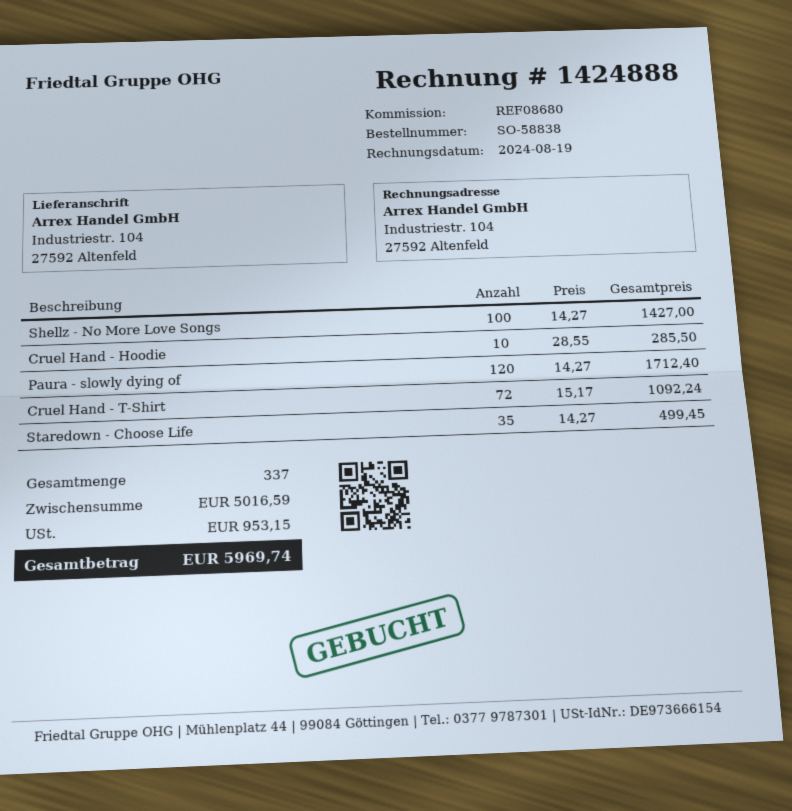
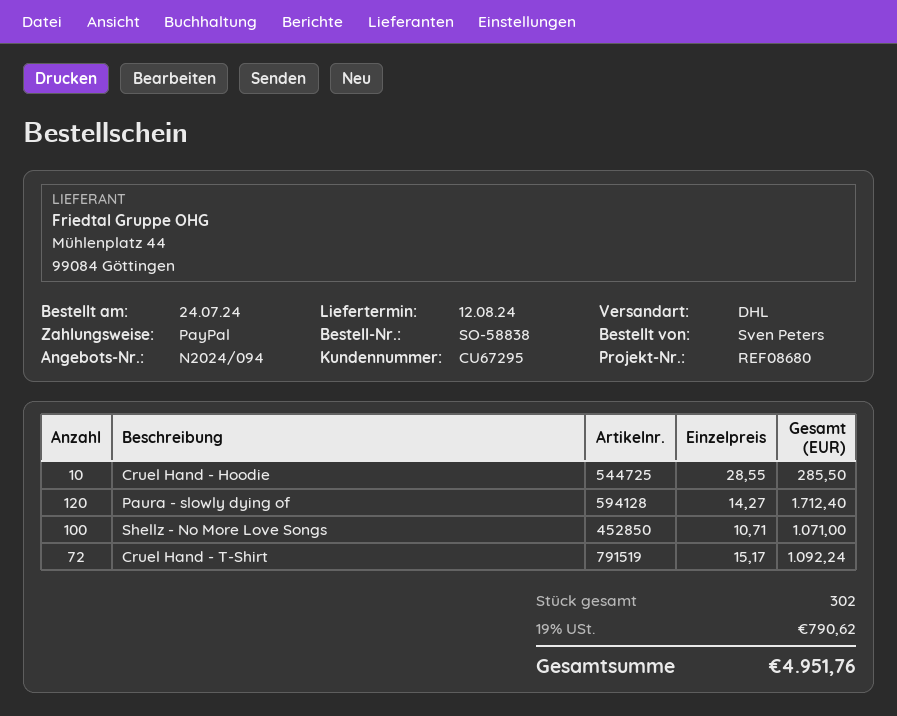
Shellz - No More Love Songs: 100 x 14.27 = 1427.00 -> 100 x 10.71 = 1071.00
Staredown - Choose Life: 35 x 14.27 = 499.45 -> none
total quantity: 337 -> 302
tax: 953.15 -> 790.62
total: 5969.74 -> 4951.76

